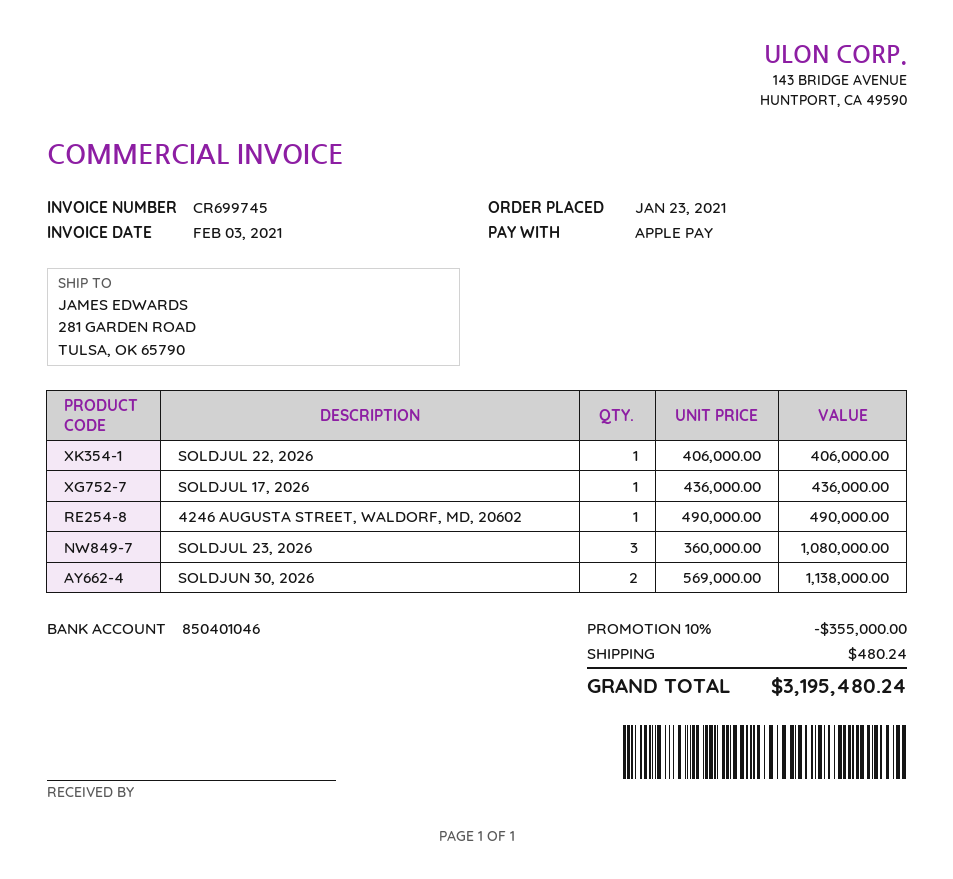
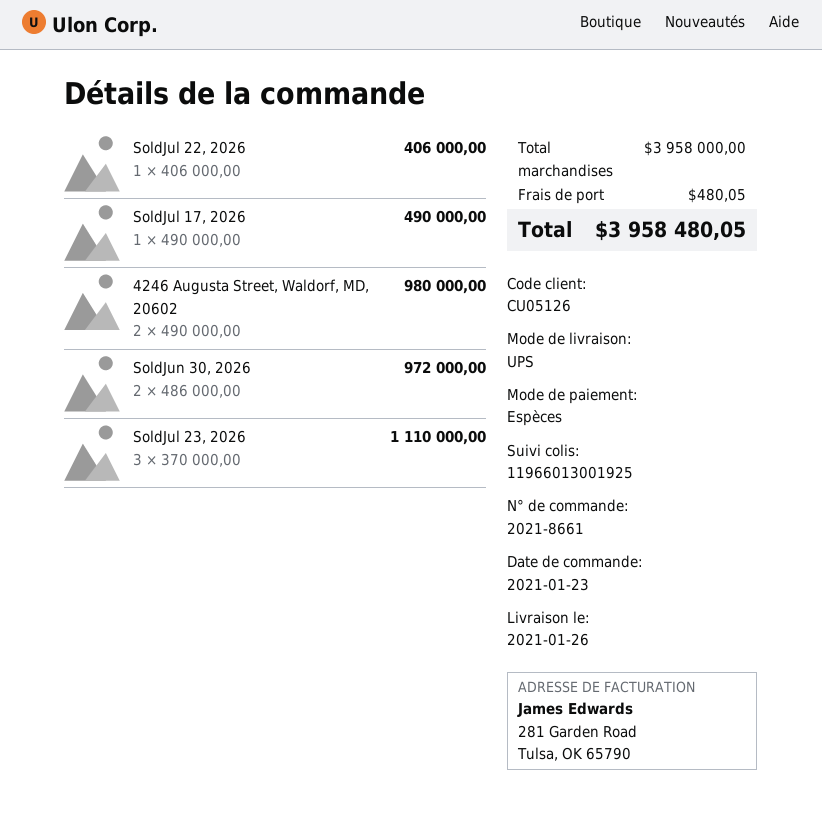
payment method: Apple Pay -> cash
SOLDJUL 17, 2026: 1 x 436000.00 = 436000.00 -> 1 x 490000.00 = 490000.00
4246 AUGUSTA STREET, WALDORF, MD, 20602: 1 x 490000.00 = 490000.00 -> 2 x 490000.00 = 980000.00
SOLDJUL 23, 2026: 3 x 360000.00 = 1080000.00 -> 3 x 370000.00 = 1110000.00
SOLDJUN 30, 2026: 2 x 569000.00 = 1138000.00 -> 2 x 486000.00 = 972000.00
discount: 10% = 355000.00 -> none
shipping: 480.24 -> 480.05
total: 3195480.24 -> 3958480.05

